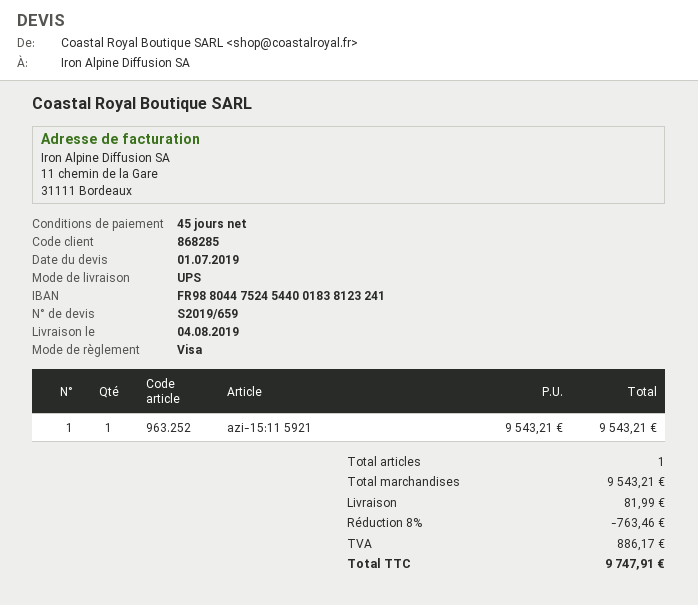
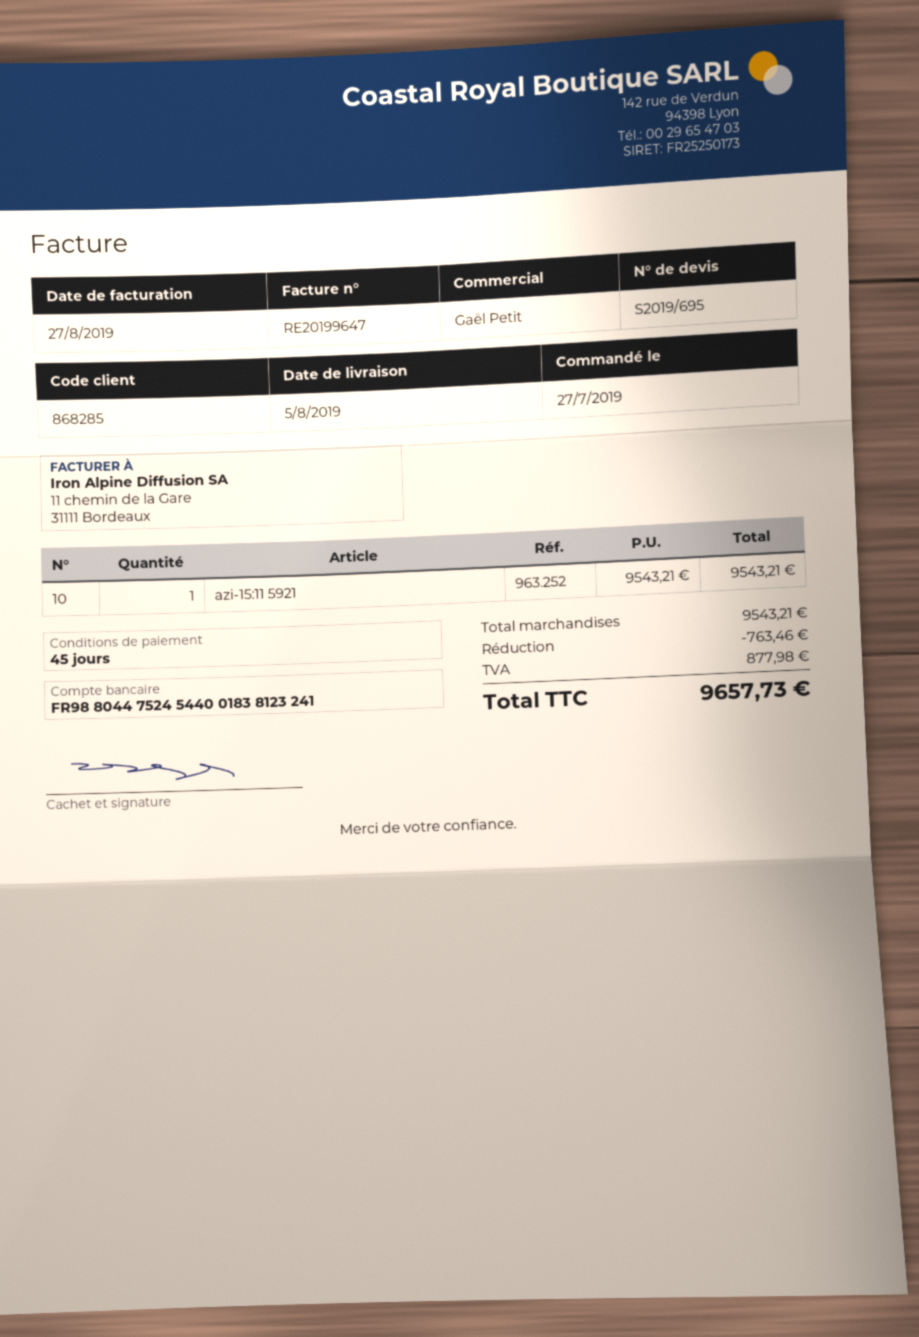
quote number: S2019/659 -> S2019/695
delivery date: 2019-08-04 -> 2019-08-05
shipping: 81.99 -> none
tax: 886.17 -> 877.98
total: 9747.91 -> 9657.73

